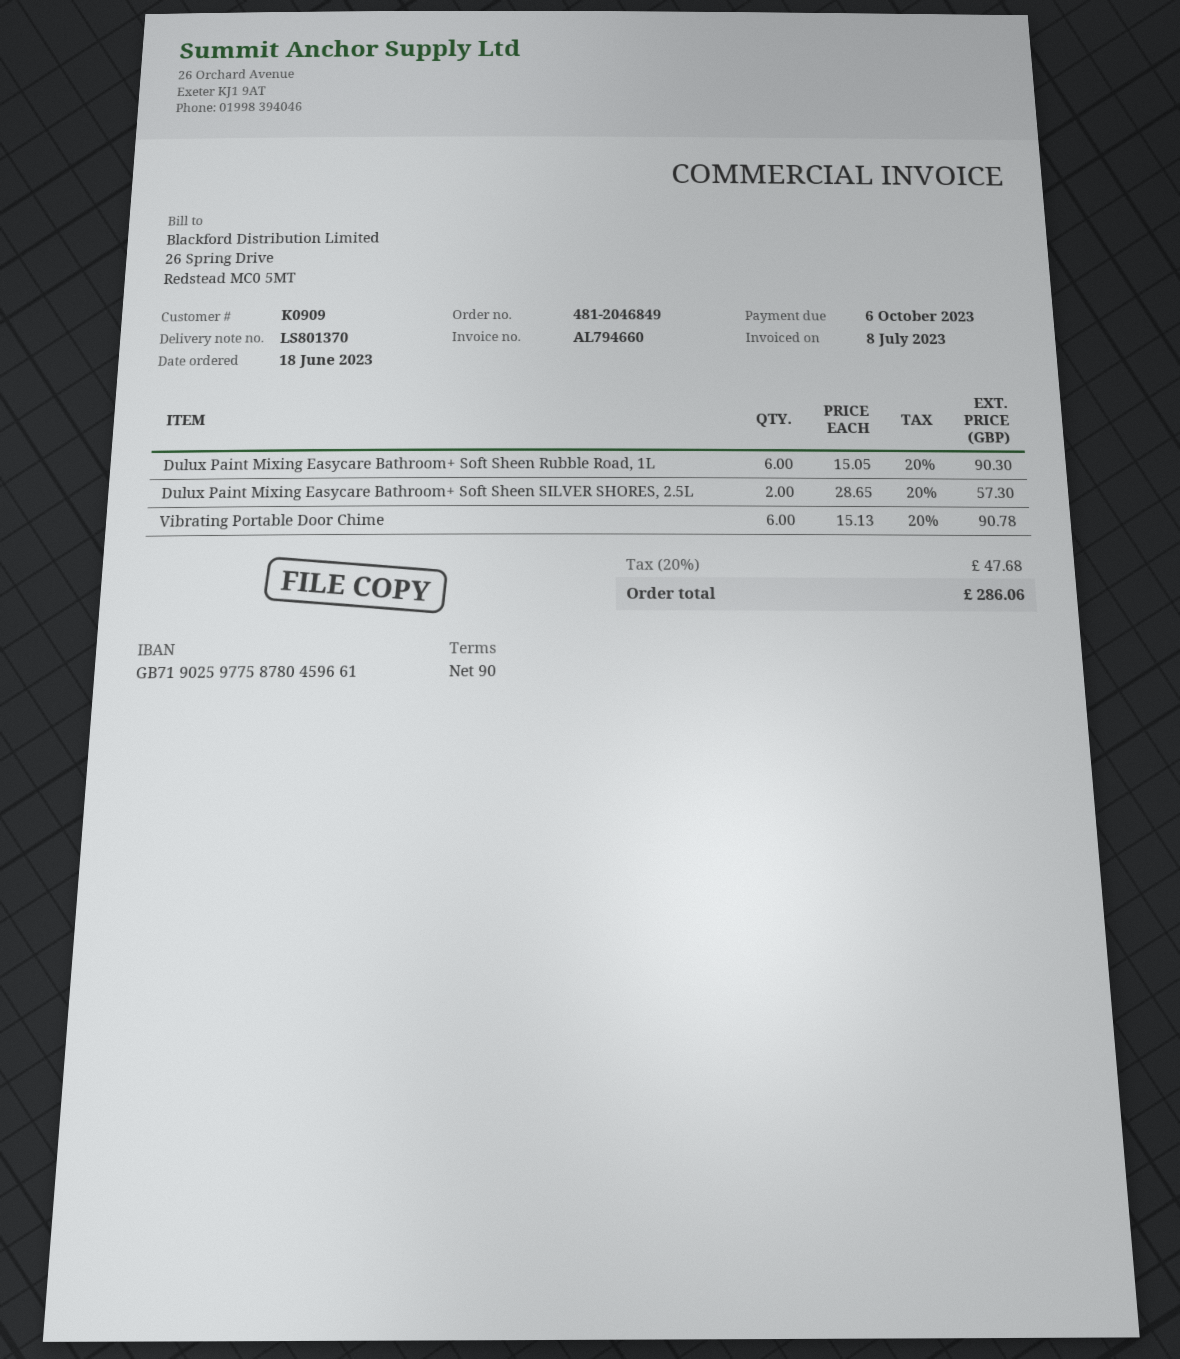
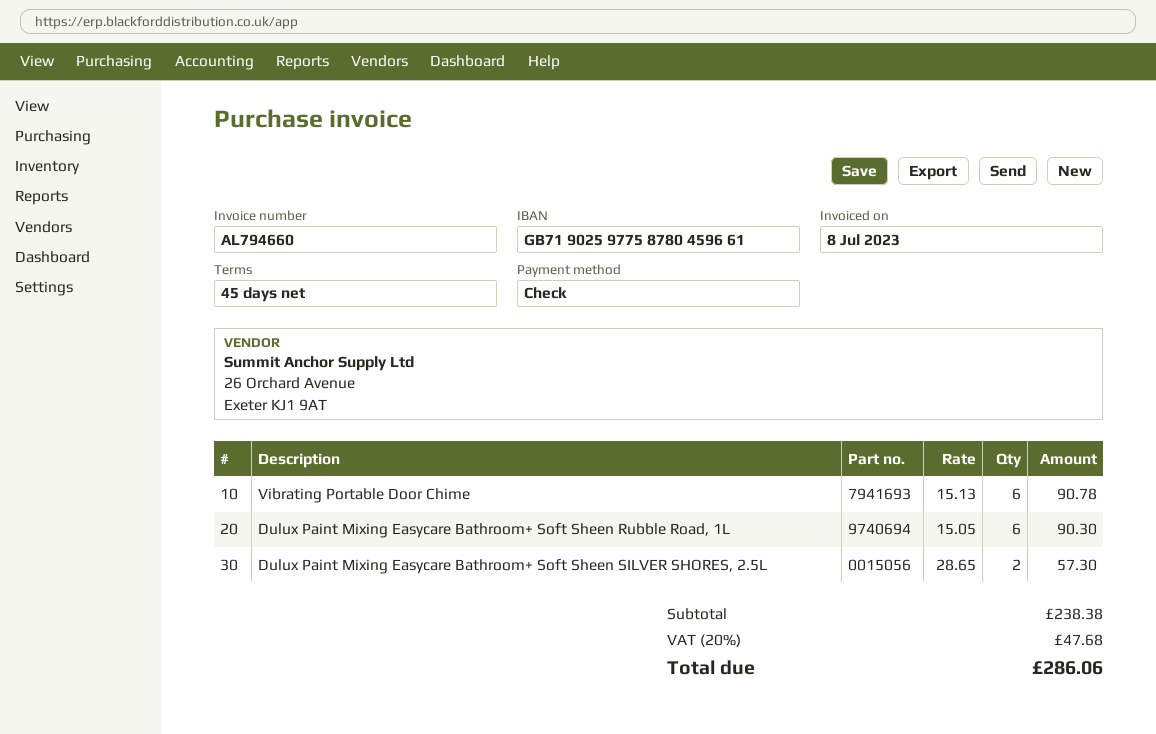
payment terms: 90 days -> 45 days

